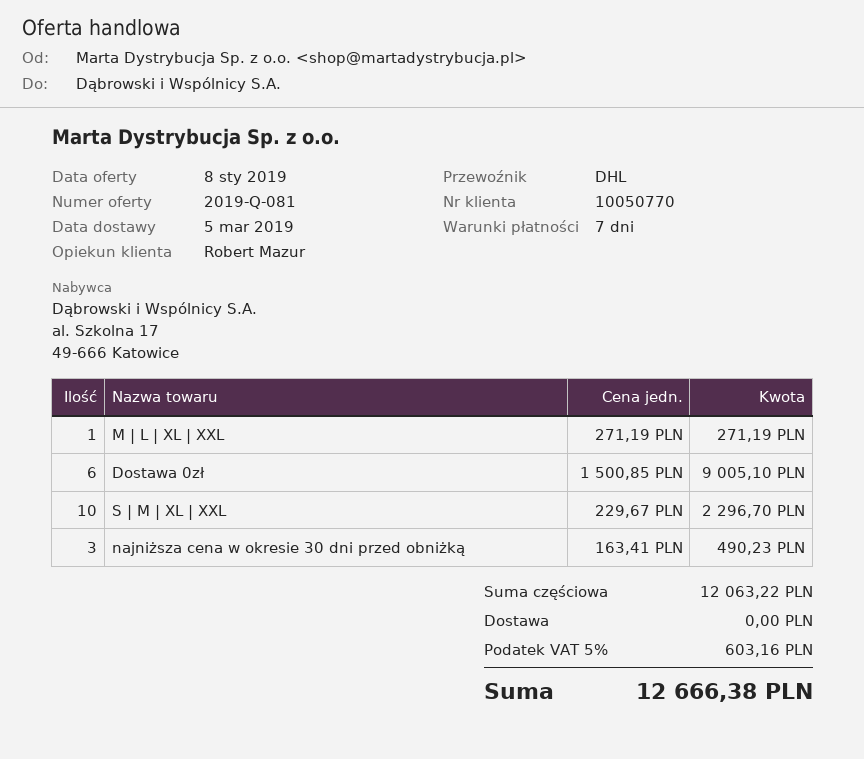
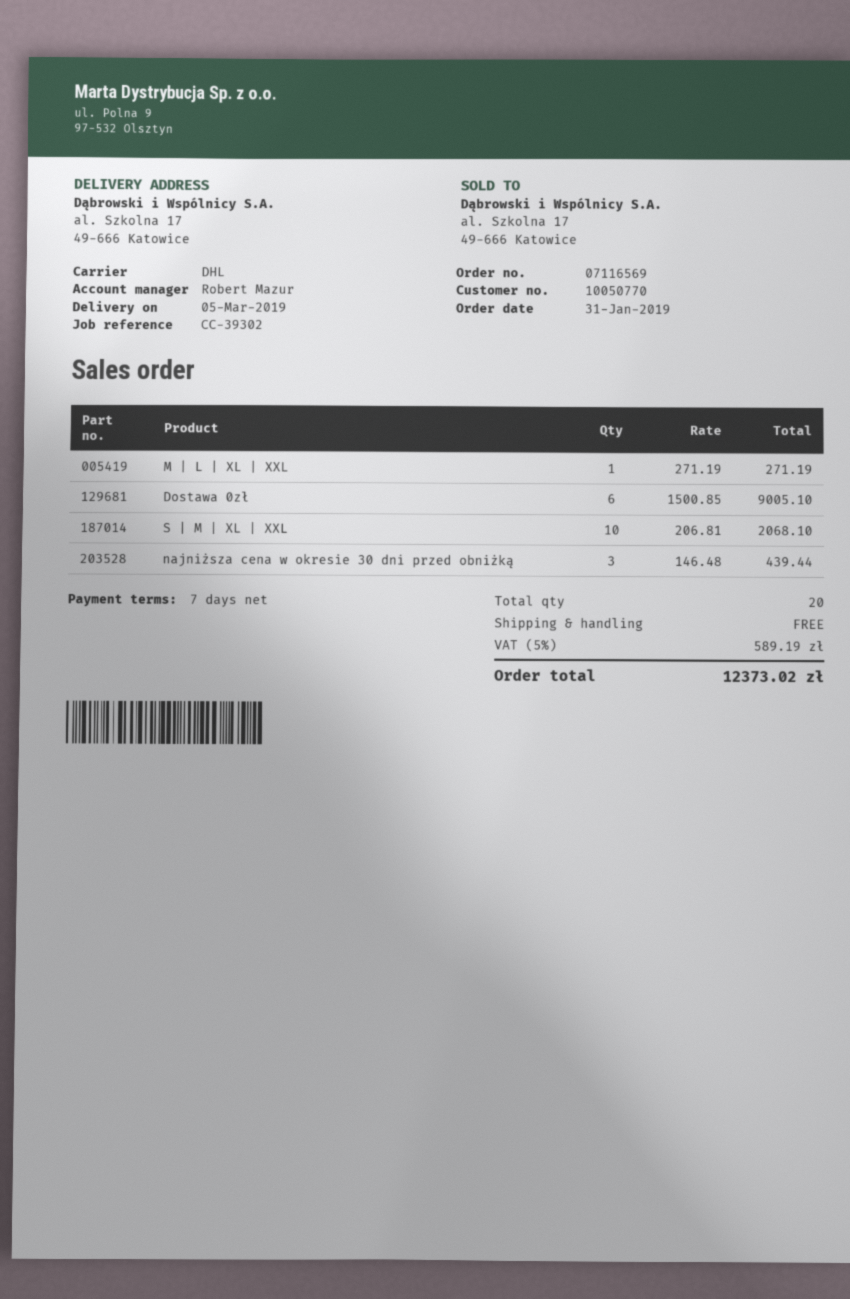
S | M | XL | XXL: 10 x 229.67 = 2296.70 -> 10 x 206.81 = 2068.10
najniższa cena w okresie 30 dni przed obniżką: 3 x 163.41 = 490.23 -> 3 x 146.48 = 439.44
tax: 5% = 603.16 -> 5% = 589.19
total: 12666.38 -> 12373.02

